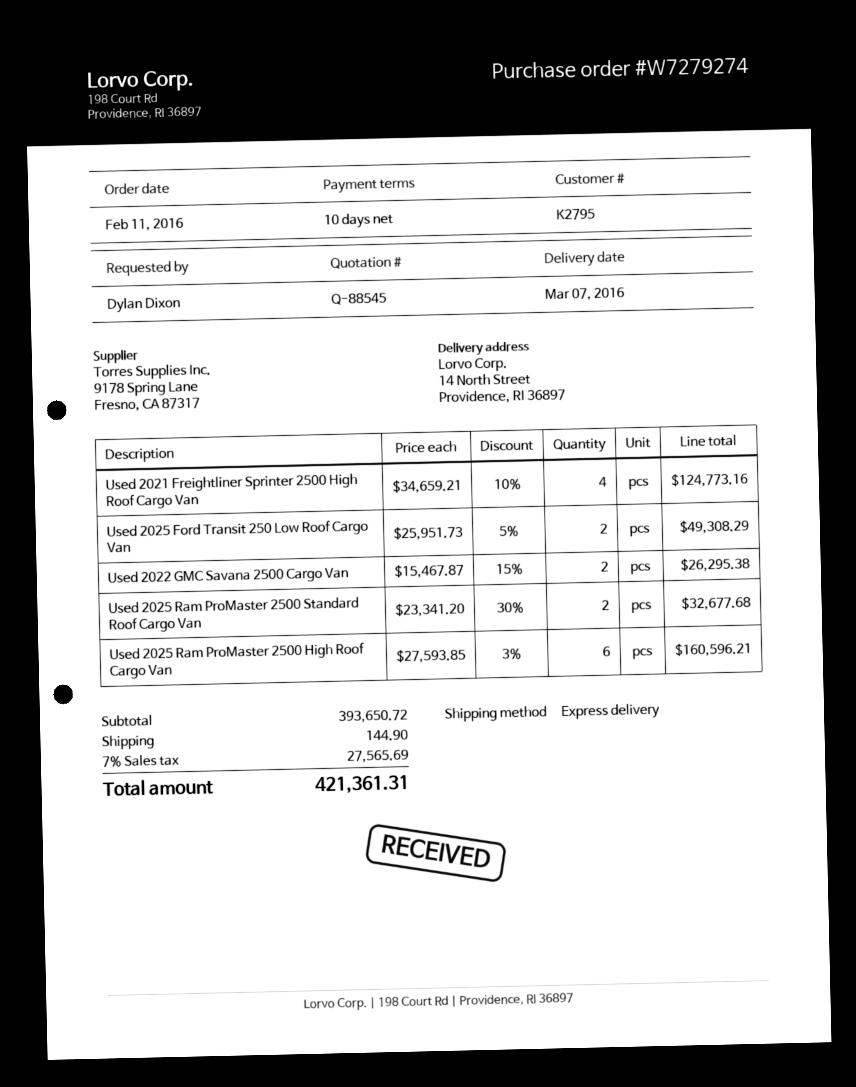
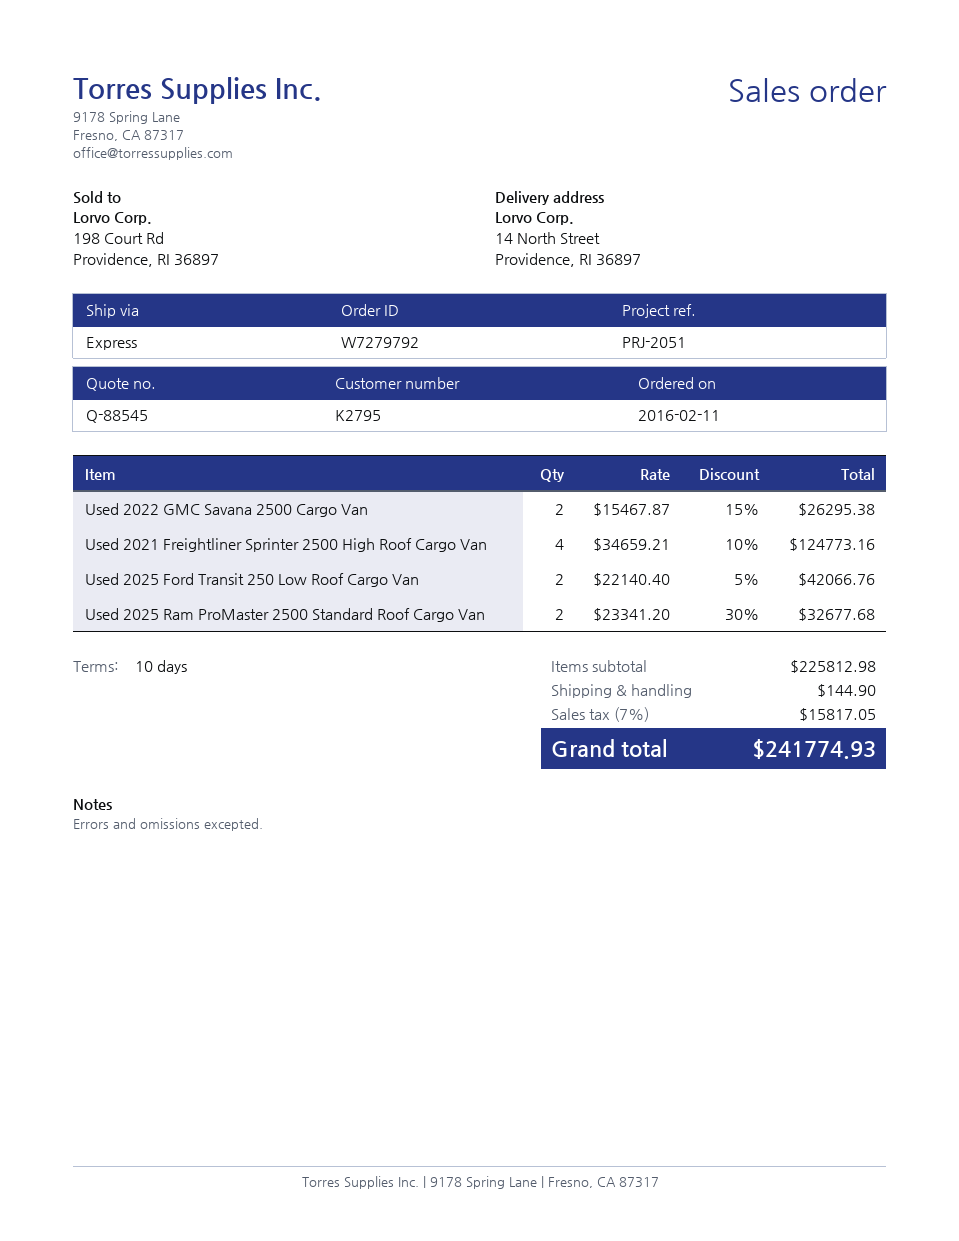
order number: W7279274 -> W7279792
Used 2025 Ford Transit 250 Low Roof Cargo Van: 2 x 25951.73 - 5% = 49308.29 -> 2 x 22140.40 - 5% = 42066.76
Used 2025 Ram ProMaster 2500 High Roof Cargo Van: 6 x 27593.85 - 3% = 160596.21 -> none
subtotal: 393650.72 -> 225812.98
tax: 7% = 27565.69 -> 7% = 15817.05
total: 421361.31 -> 241774.93

